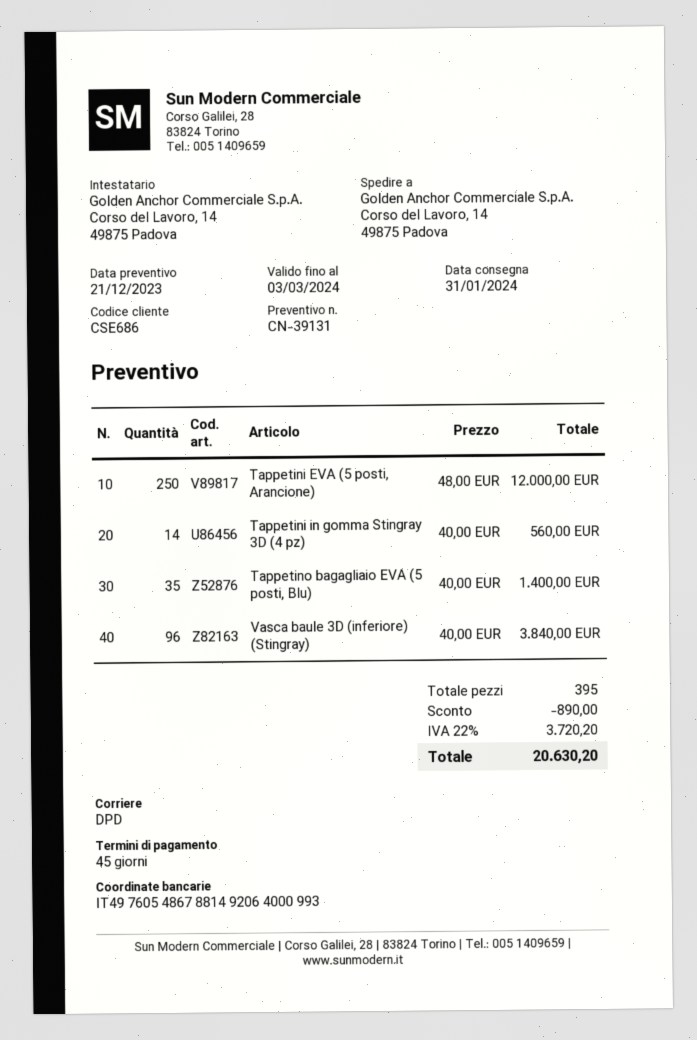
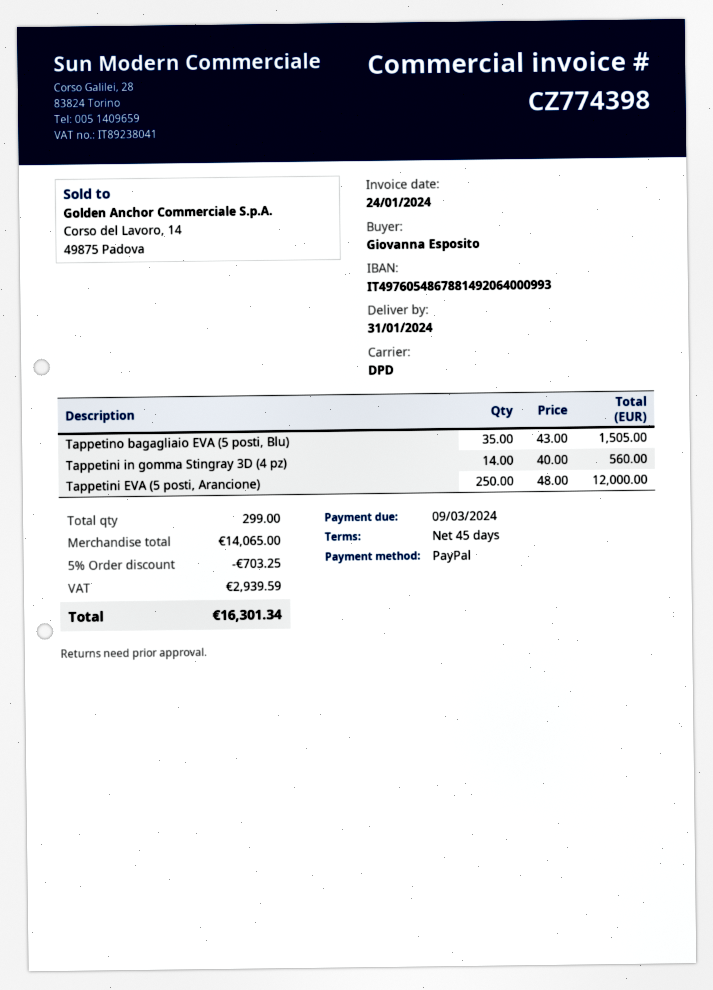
Tappetino bagagliaio EVA (5 posti, Blu): 35 x 40.00 = 1400.00 -> 35 x 43.00 = 1505.00
Vasca baule 3D (inferiore) (Stingray): 96 x 40.00 = 3840.00 -> none
total quantity: 395 -> 299
discount: 890.00 -> 703.25
tax: 3720.20 -> 2939.59
total: 20630.20 -> 16301.34

